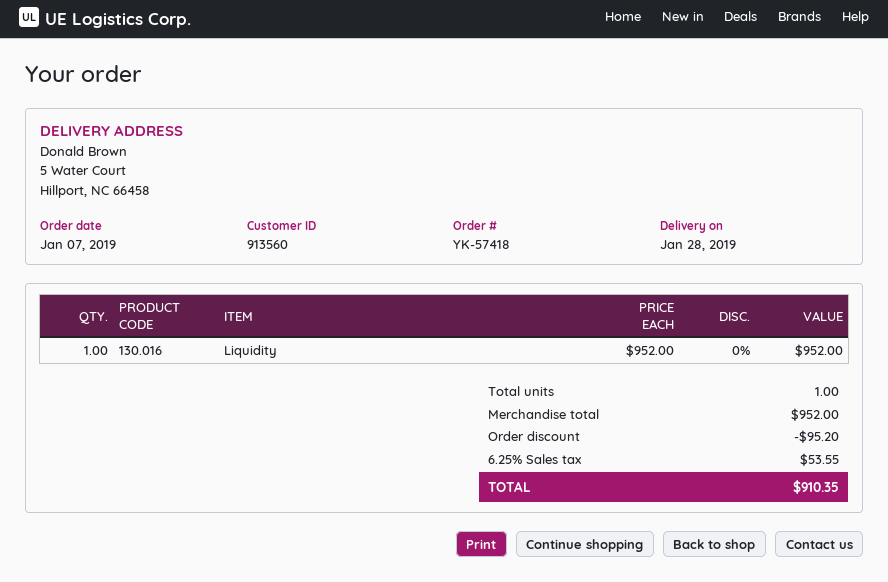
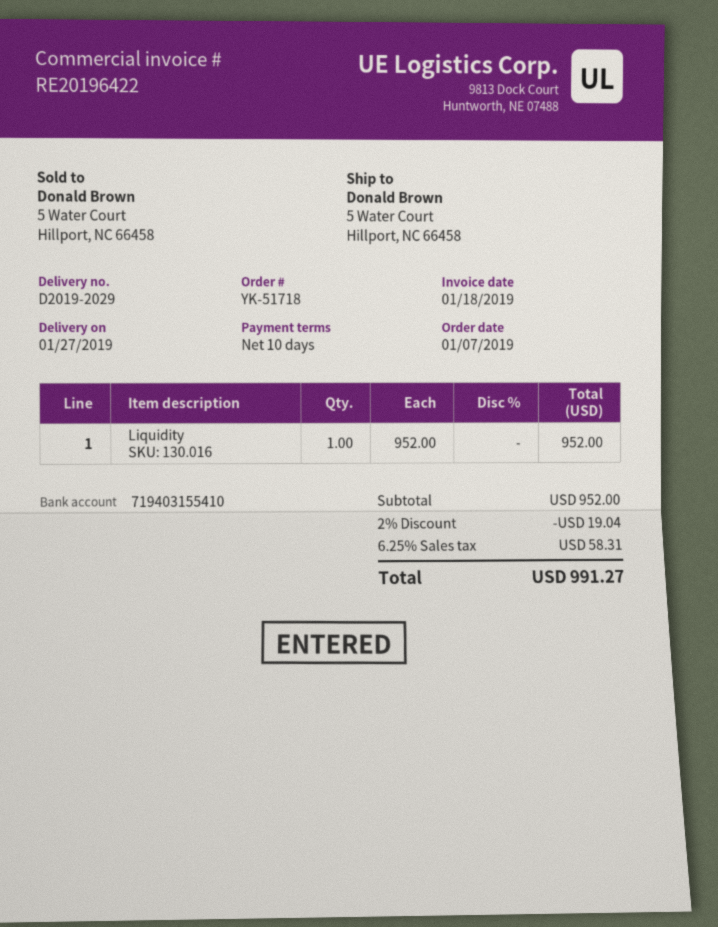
order number: YK-57418 -> YK-51718
delivery date: 2019-01-28 -> 2019-01-27
discount: 95.20 -> 19.04
tax: 6.25% = 53.55 -> 6.25% = 58.31
total: 910.35 -> 991.27

